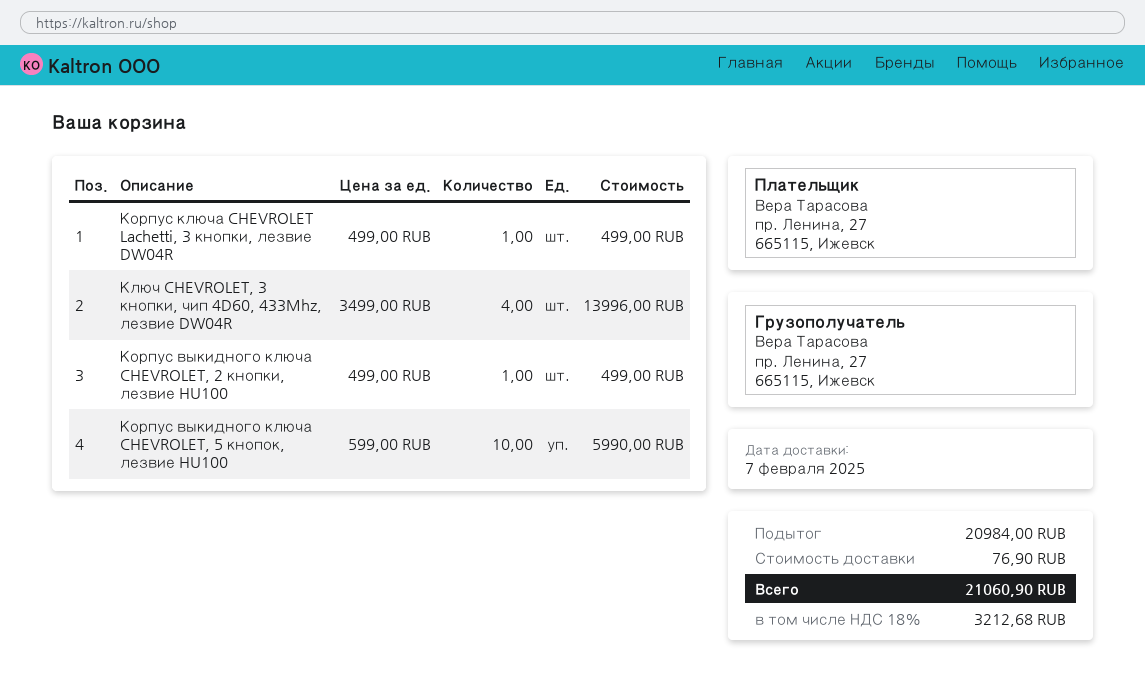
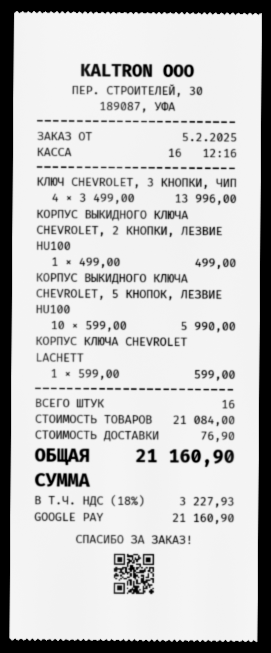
Корпус ключа CHEVROLET Lachetti, 3 кнопки, лезвие DW04R: 1 x 499.00 = 499.00 -> 1 x 599.00 = 599.00
subtotal: 20984.00 -> 21084.00
tax: 18% = 3212.68 -> 18% = 3227.93
total: 21060.90 -> 21160.90

